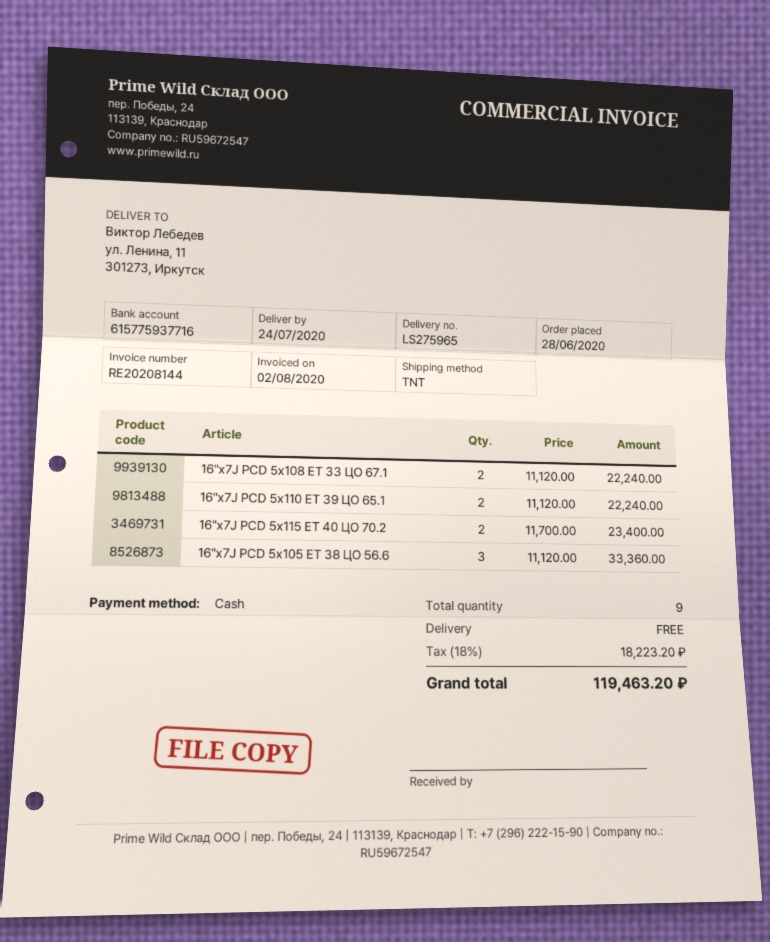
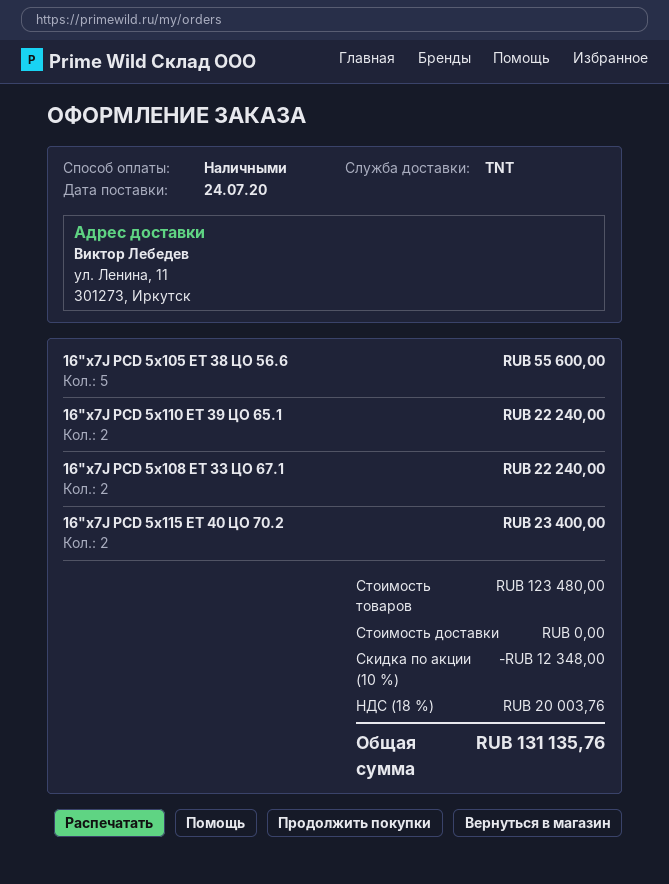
16"x7J PCD 5x105 ЕТ 38 ЦО 56.6: 3 for 33360.00 -> 5 for 55600.00
discount: none -> 10% = 12348.00
tax: 18% = 18223.20 -> 18% = 20003.76
total: 119463.20 -> 131135.76

